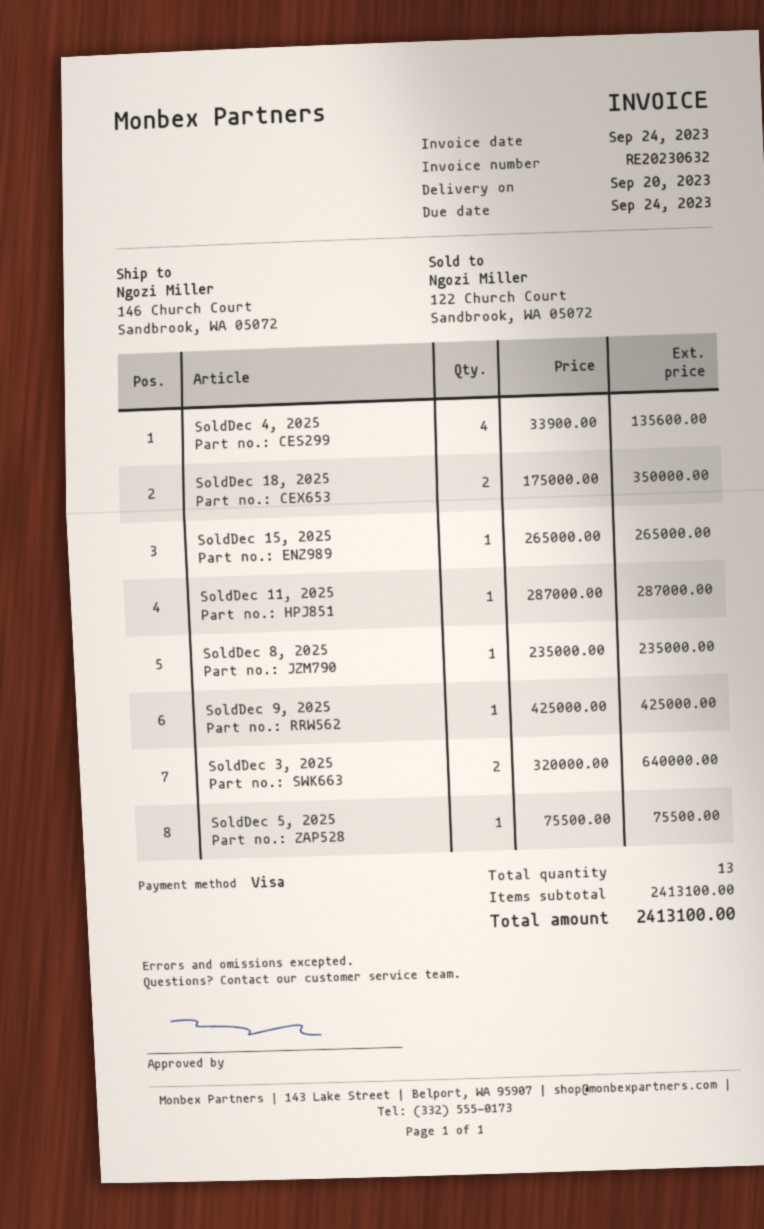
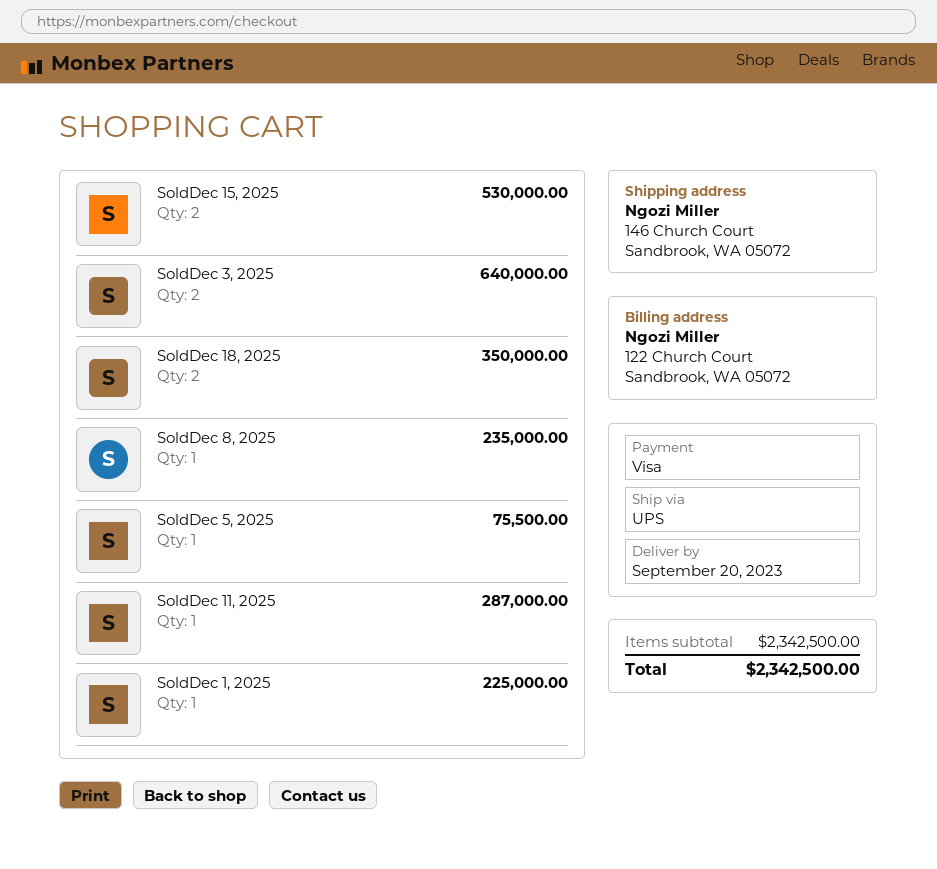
SoldDec 4, 2025: 4 for 135600.00 -> none
SoldDec 15, 2025: 1 for 265000.00 -> 2 for 530000.00
SoldDec 9, 2025: 1 for 425000.00 -> none
SoldDec 1, 2025: none -> 1 for 225000.00
subtotal: 2413100.00 -> 2342500.00
total: 2413100.00 -> 2342500.00

